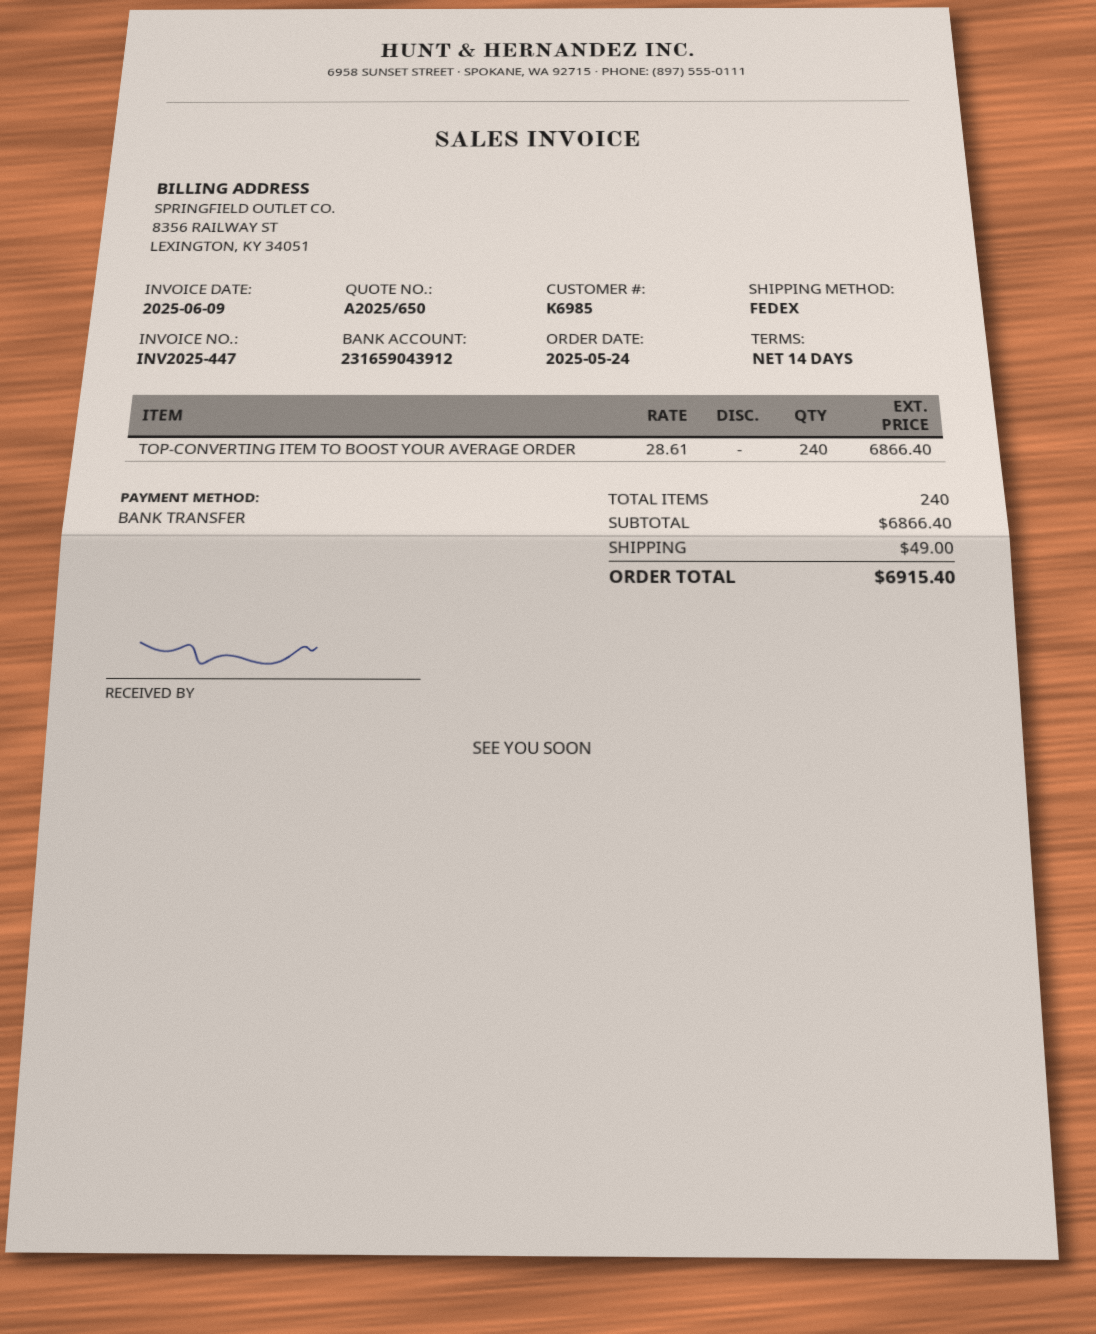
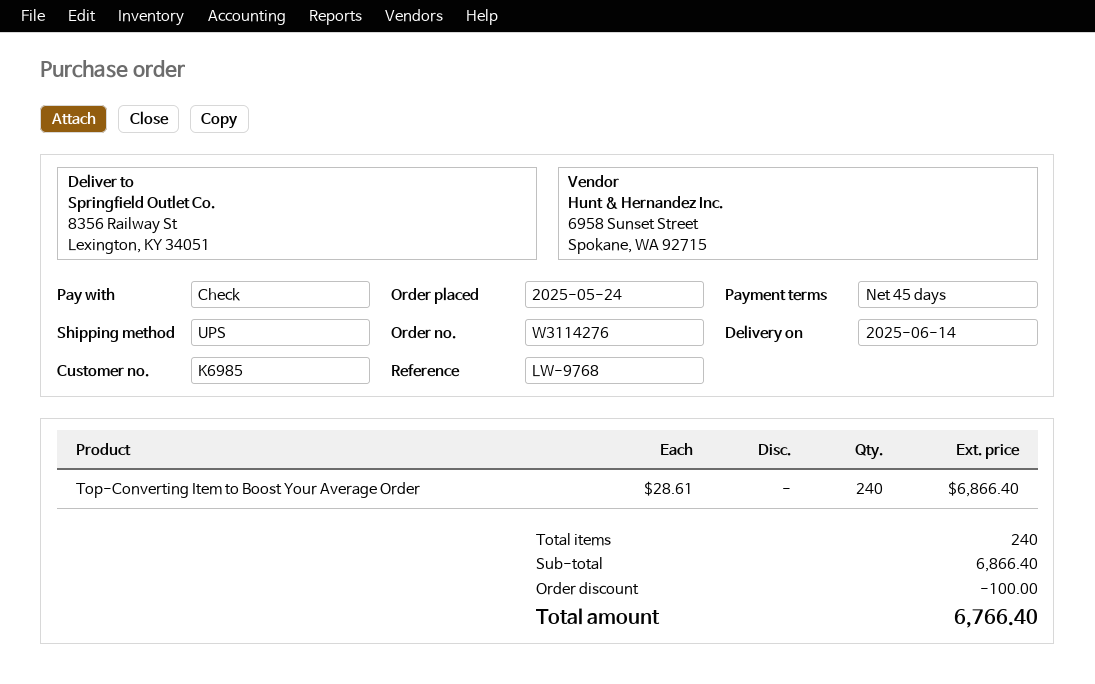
payment terms: 14 days -> 45 days
payment method: bank transfer -> cheque
shipping method: FedEx -> UPS
discount: none -> 100.00
shipping: 49.00 -> none
total: 6915.40 -> 6766.40

